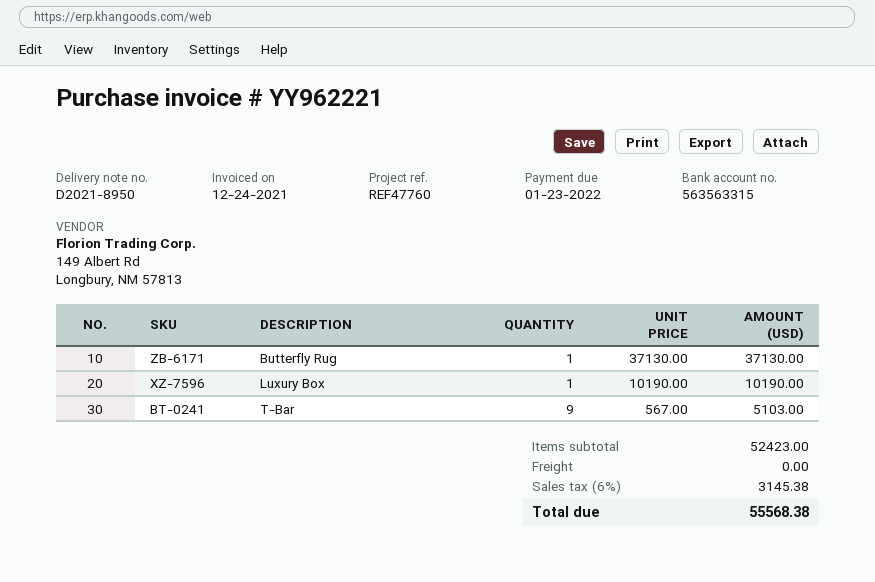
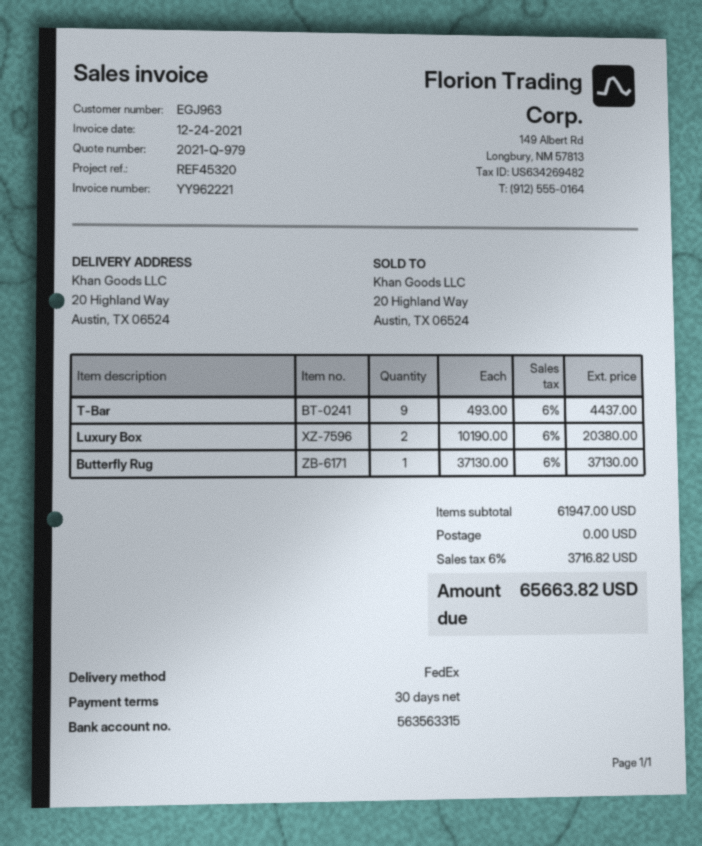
reference: REF47760 -> REF45320
Luxury Box: 1 x 10190.00 = 10190.00 -> 2 x 10190.00 = 20380.00
T-Bar: 9 x 567.00 = 5103.00 -> 9 x 493.00 = 4437.00
subtotal: 52423.00 -> 61947.00
tax: 6% = 3145.38 -> 6% = 3716.82
total: 55568.38 -> 65663.82

